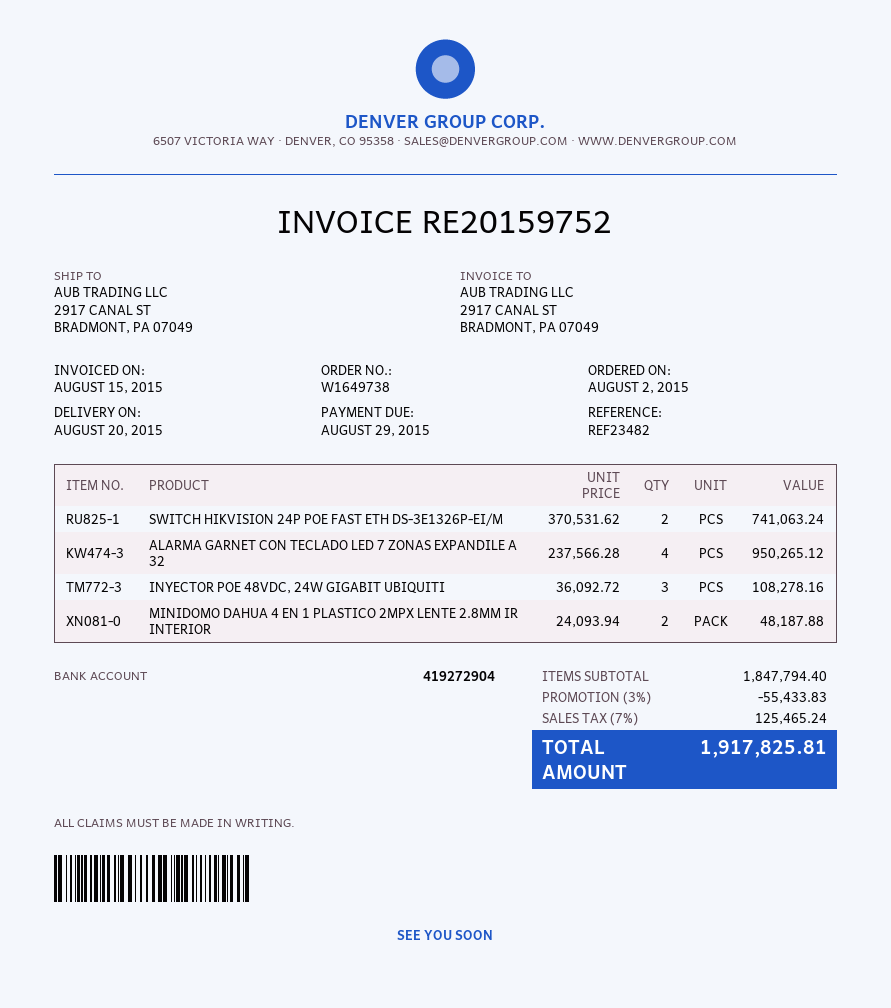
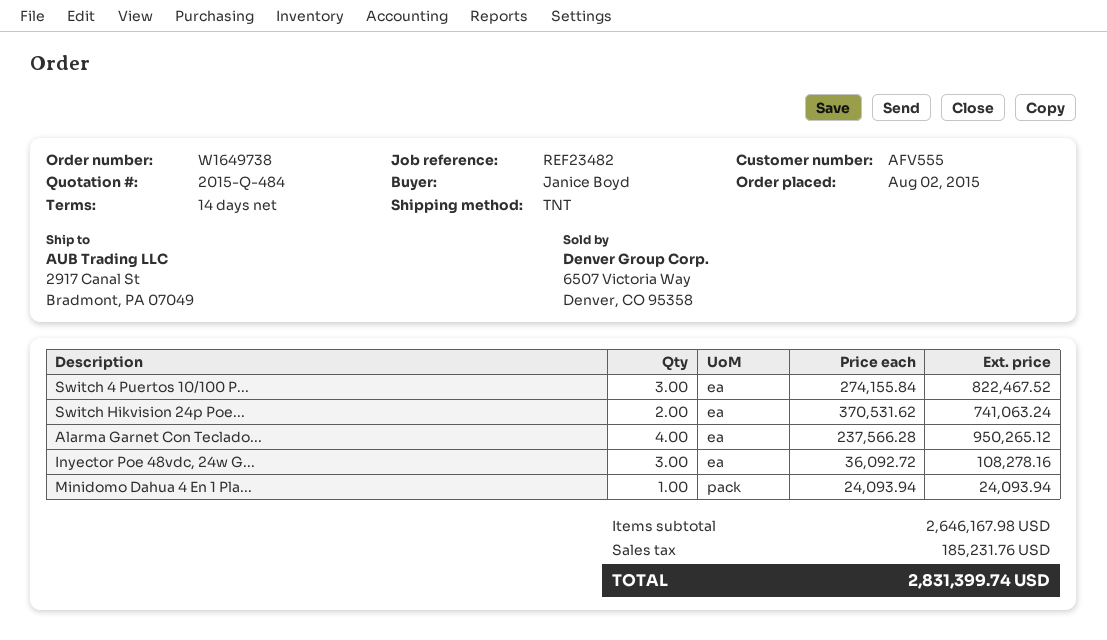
MINIDOMO DAHUA 4 EN 1 PLASTICO 2MPX LENTE 2.8MM IR INTERIOR: 2 x 24093.94 = 48187.88 -> 1 x 24093.94 = 24093.94
Switch 4 Puertos 10/100 P...: none -> 3 x 274155.84 = 822467.52
subtotal: 1847794.40 -> 2646167.98
discount: 3% = 55433.83 -> none
tax: 125465.24 -> 185231.76
total: 1917825.81 -> 2831399.74

